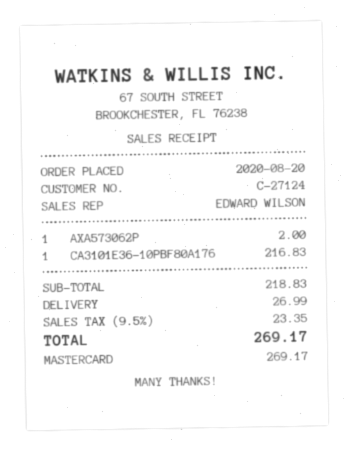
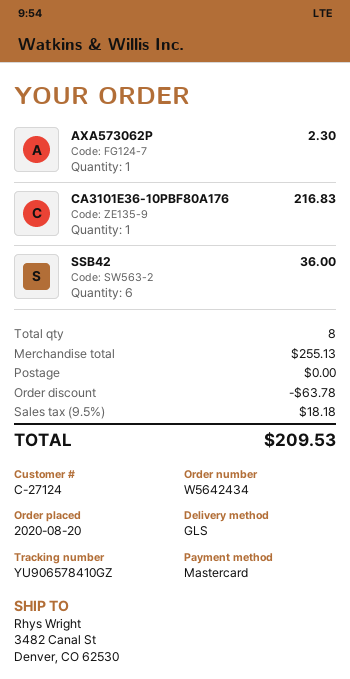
AXA573062P: 1 for 2.00 -> 1 for 2.30
SSB42: none -> 6 for 36.00
subtotal: 218.83 -> 255.13
discount: none -> 63.78
shipping: 26.99 -> 0.00
tax: 9.5% = 23.35 -> 9.5% = 18.18
total: 269.17 -> 209.53

